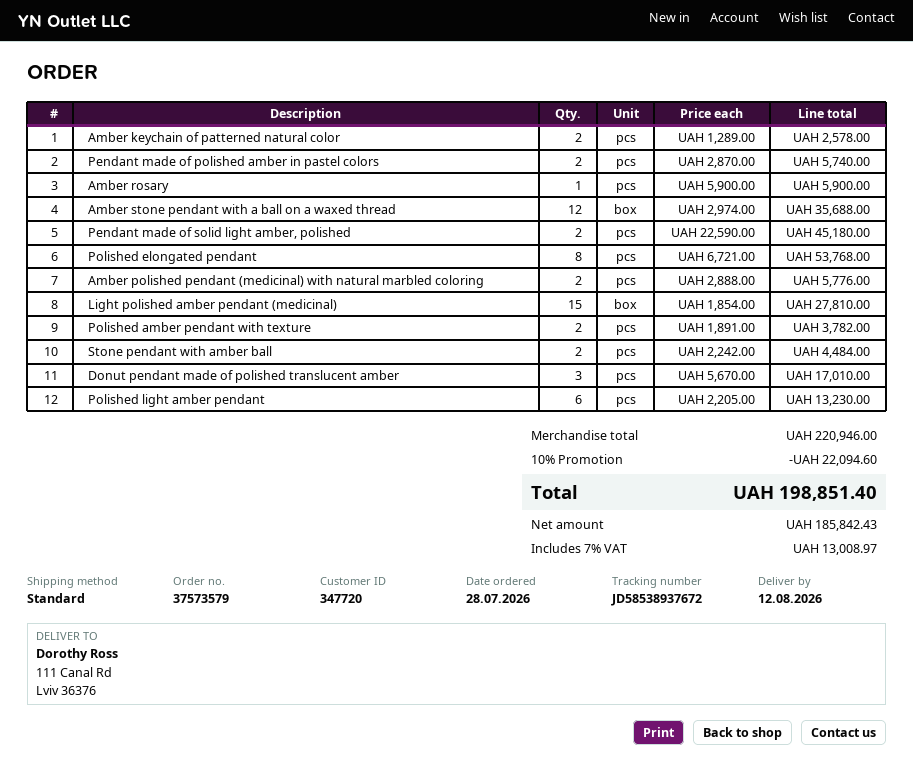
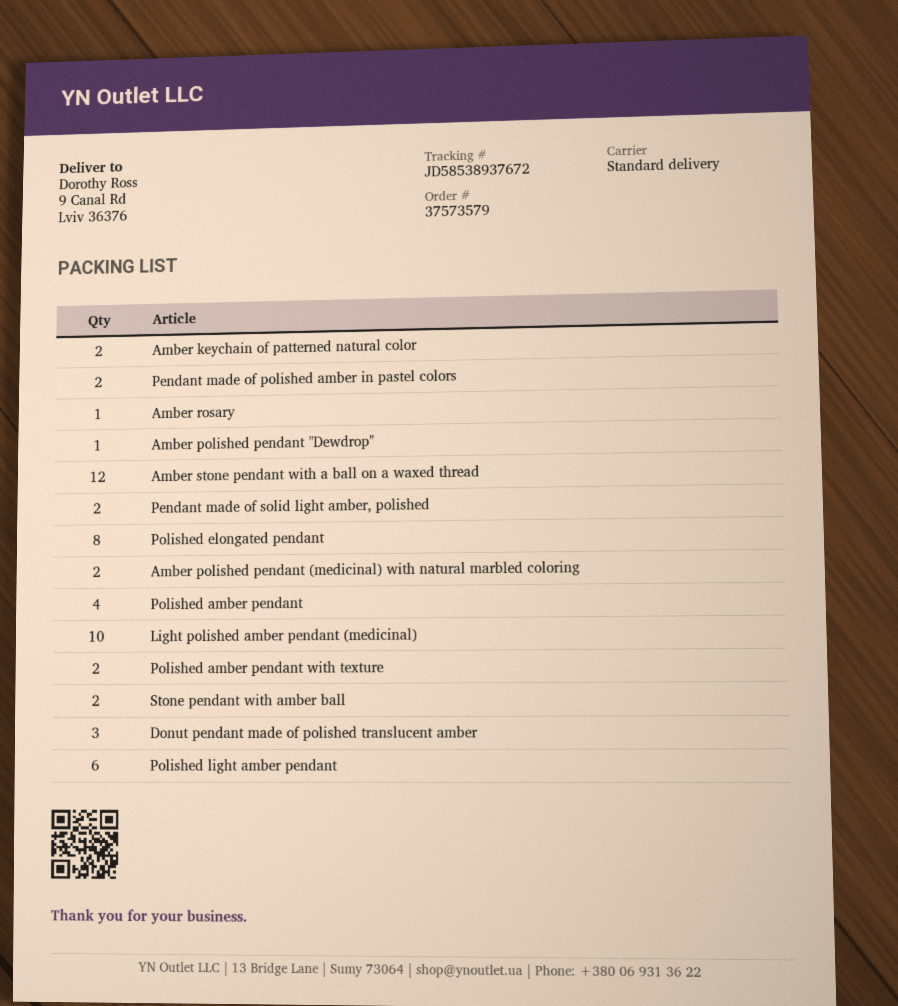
ship to: 111 Canal Rd, Lviv 36376 -> 9 Canal Rd, Lviv 36376
Light polished amber pendant (medicinal): 15 -> 10
Amber polished pendant "Dewdrop": none -> 1
Polished amber pendant: none -> 4

